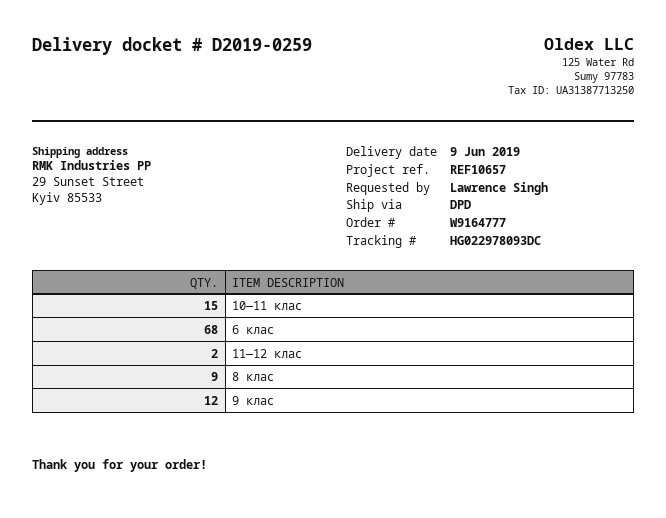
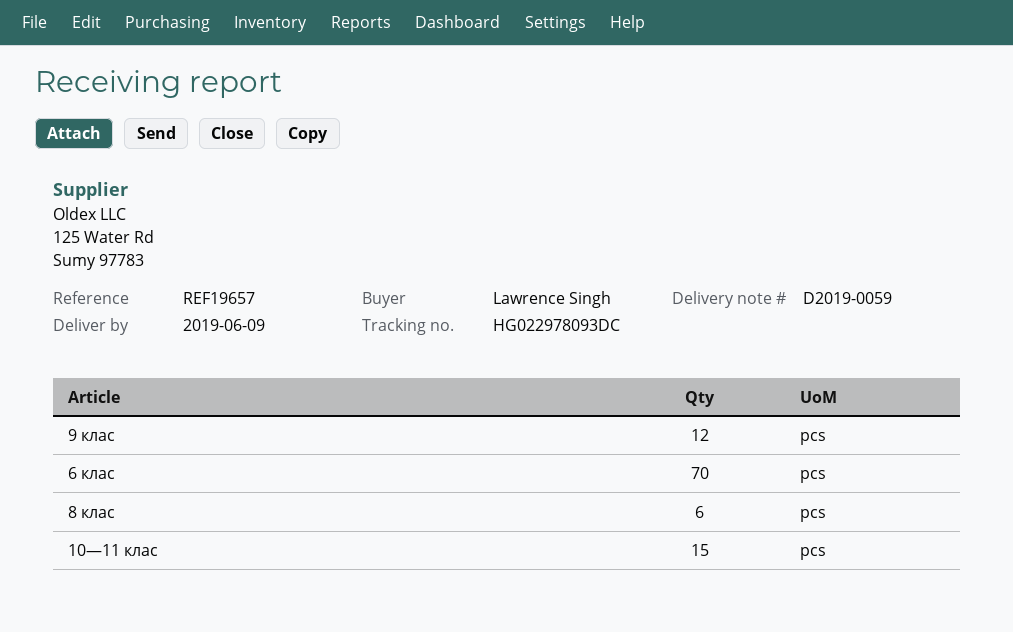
delivery note number: D2019-0259 -> D2019-0059
reference: REF10657 -> REF19657
6 клас: 68 -> 70
11—12 клас: 2 -> none
8 клас: 9 -> 6

